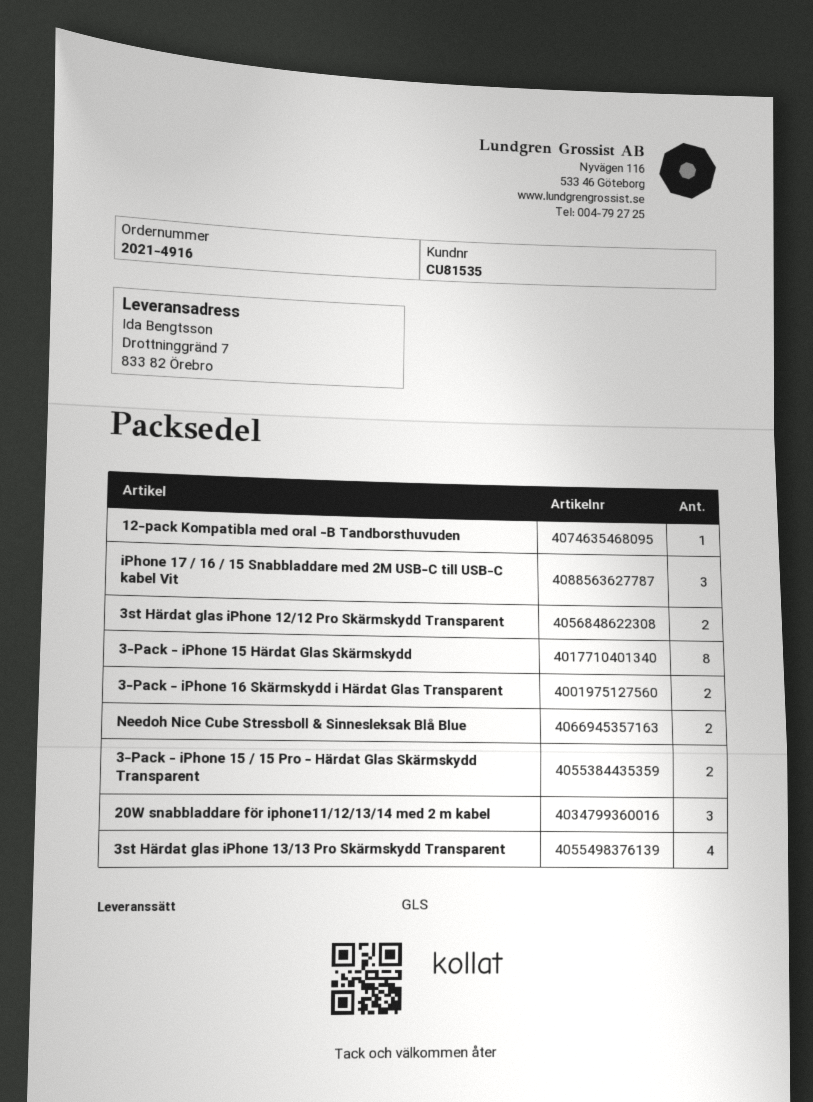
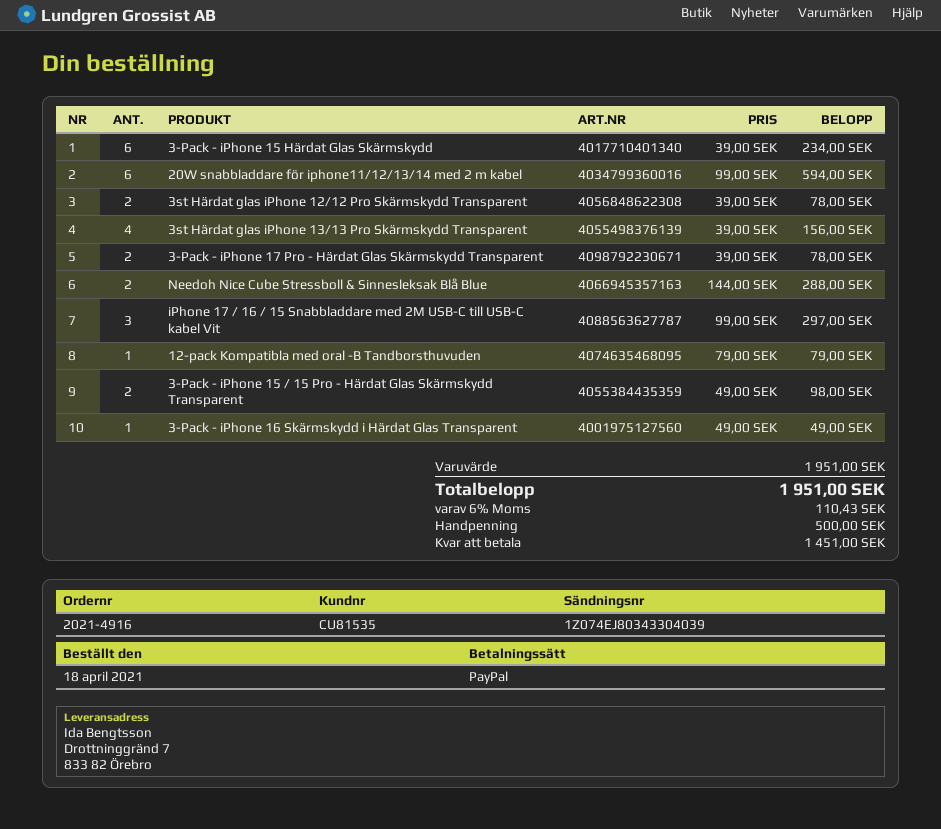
3-Pack - iPhone 15 Härdat Glas Skärmskydd: 8 -> 6
3-Pack - iPhone 16 Skärmskydd i Härdat Glas Transparent: 2 -> 1
20W snabbladdare för iphone11/12/13/14 med 2 m kabel: 3 -> 6
3-Pack - iPhone 17 Pro - Härdat Glas Skärmskydd Transparent: none -> 2

